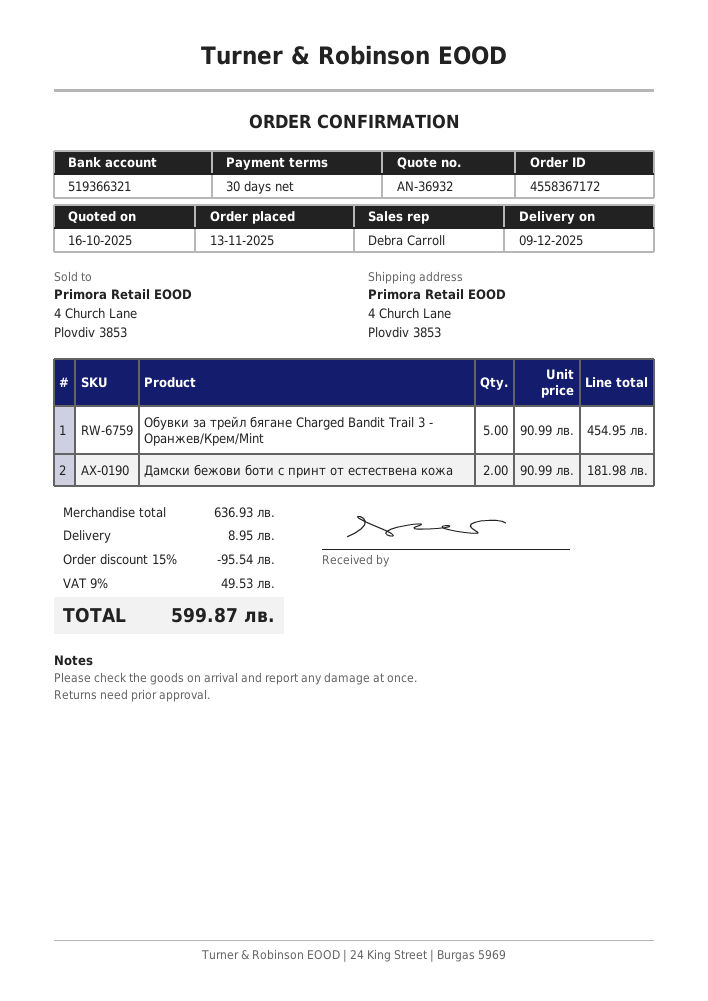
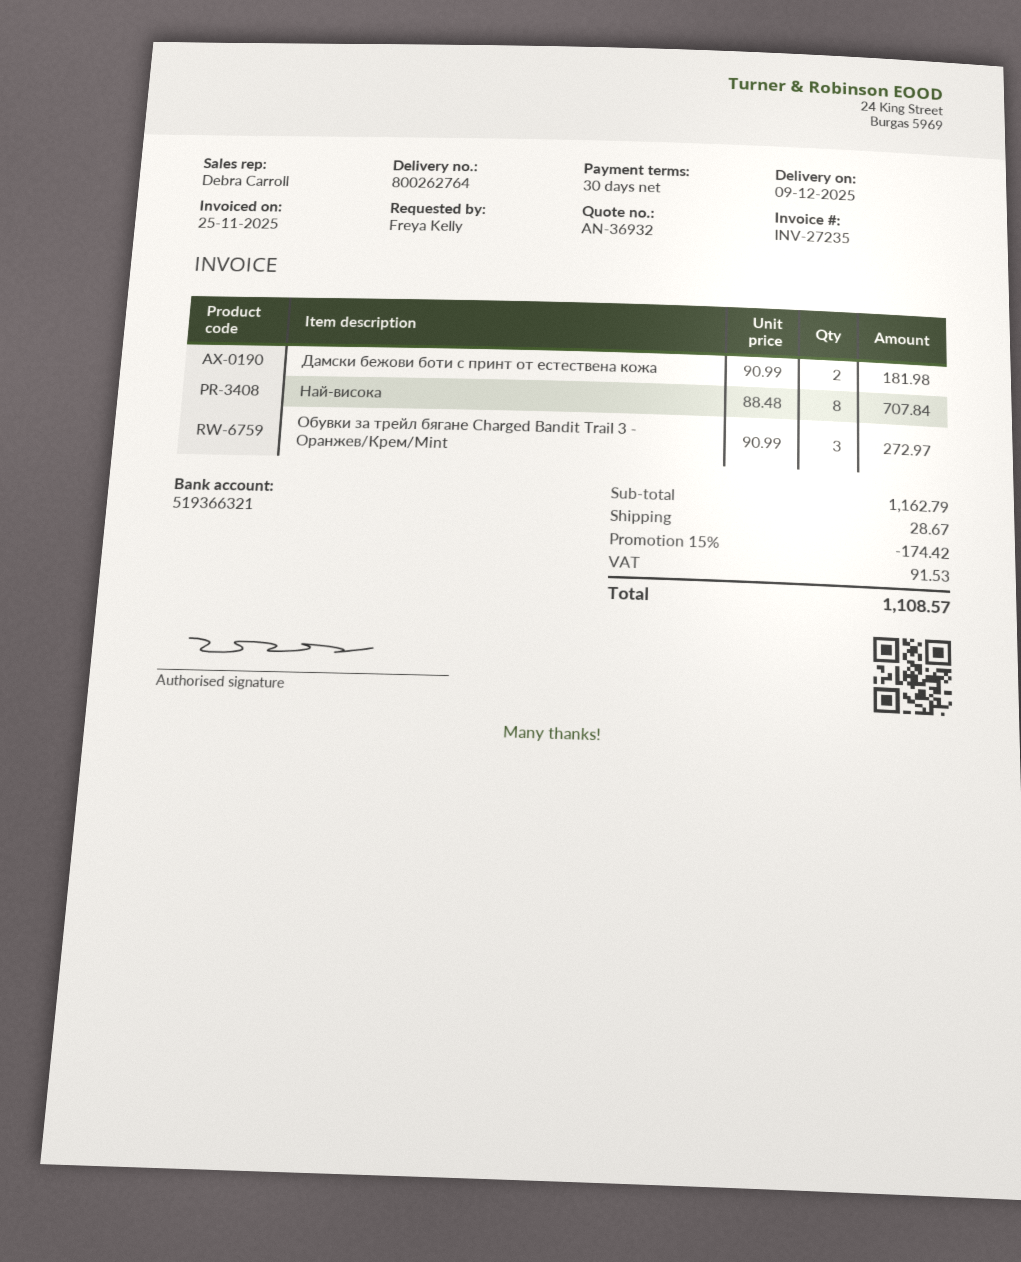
Обувки за трейл бягане Charged Bandit Trail 3 - Оранжев/Крем/Mint: 5 x 90.99 = 454.95 -> 3 x 90.99 = 272.97
Най-висока: none -> 8 x 88.48 = 707.84
subtotal: 636.93 -> 1162.79
discount: 15% = 95.54 -> 15% = 174.42
shipping: 8.95 -> 28.67
tax: 49.53 -> 91.53
total: 599.87 -> 1108.57

